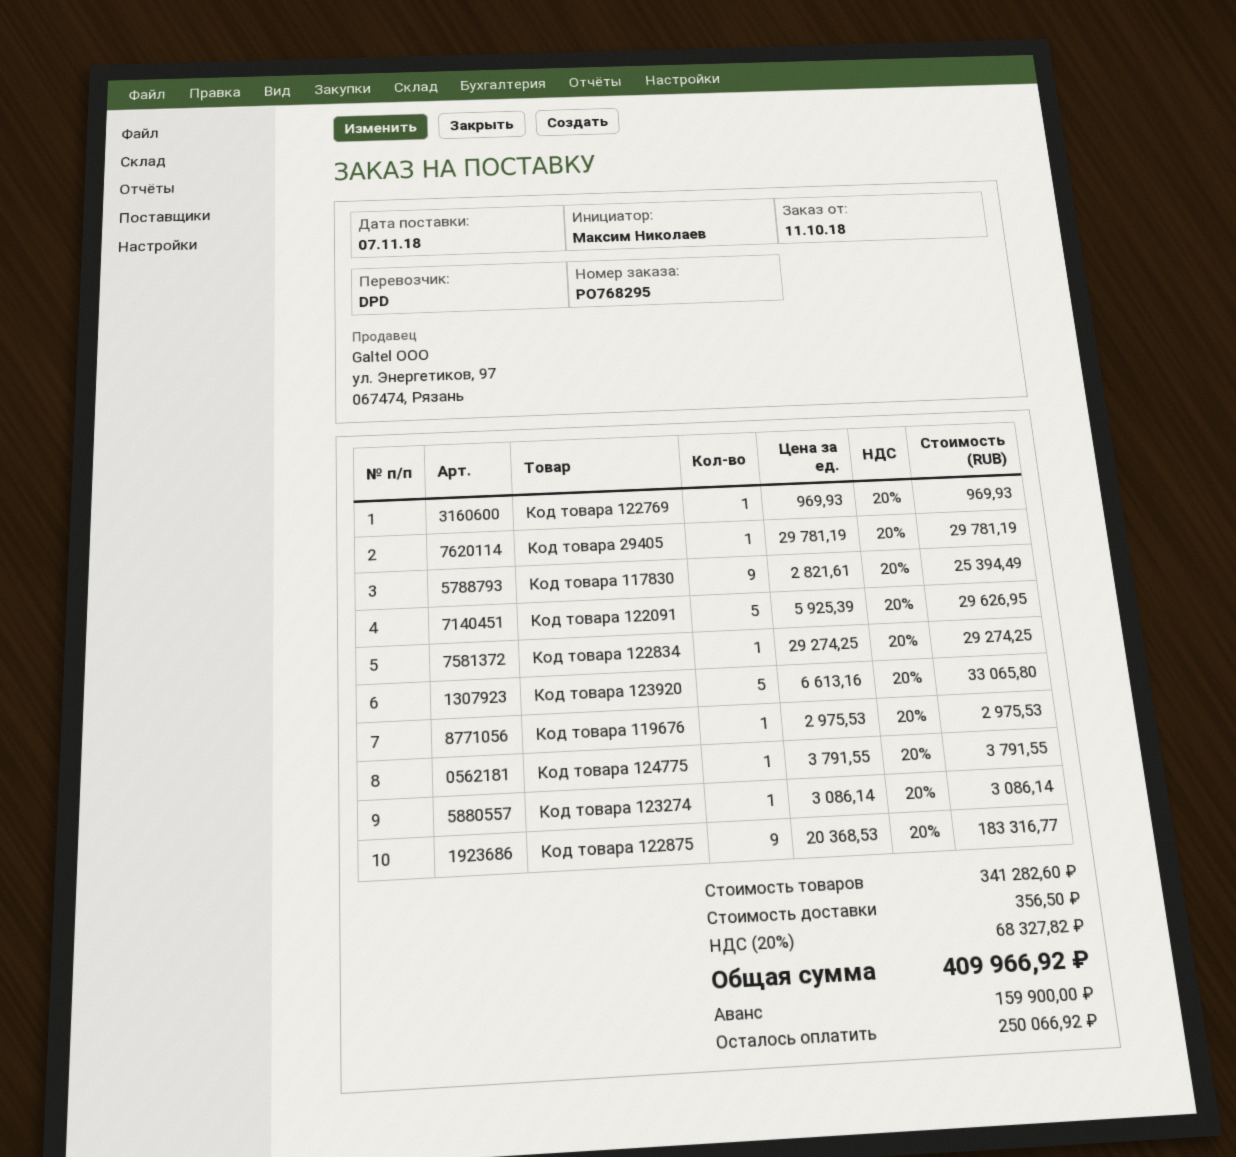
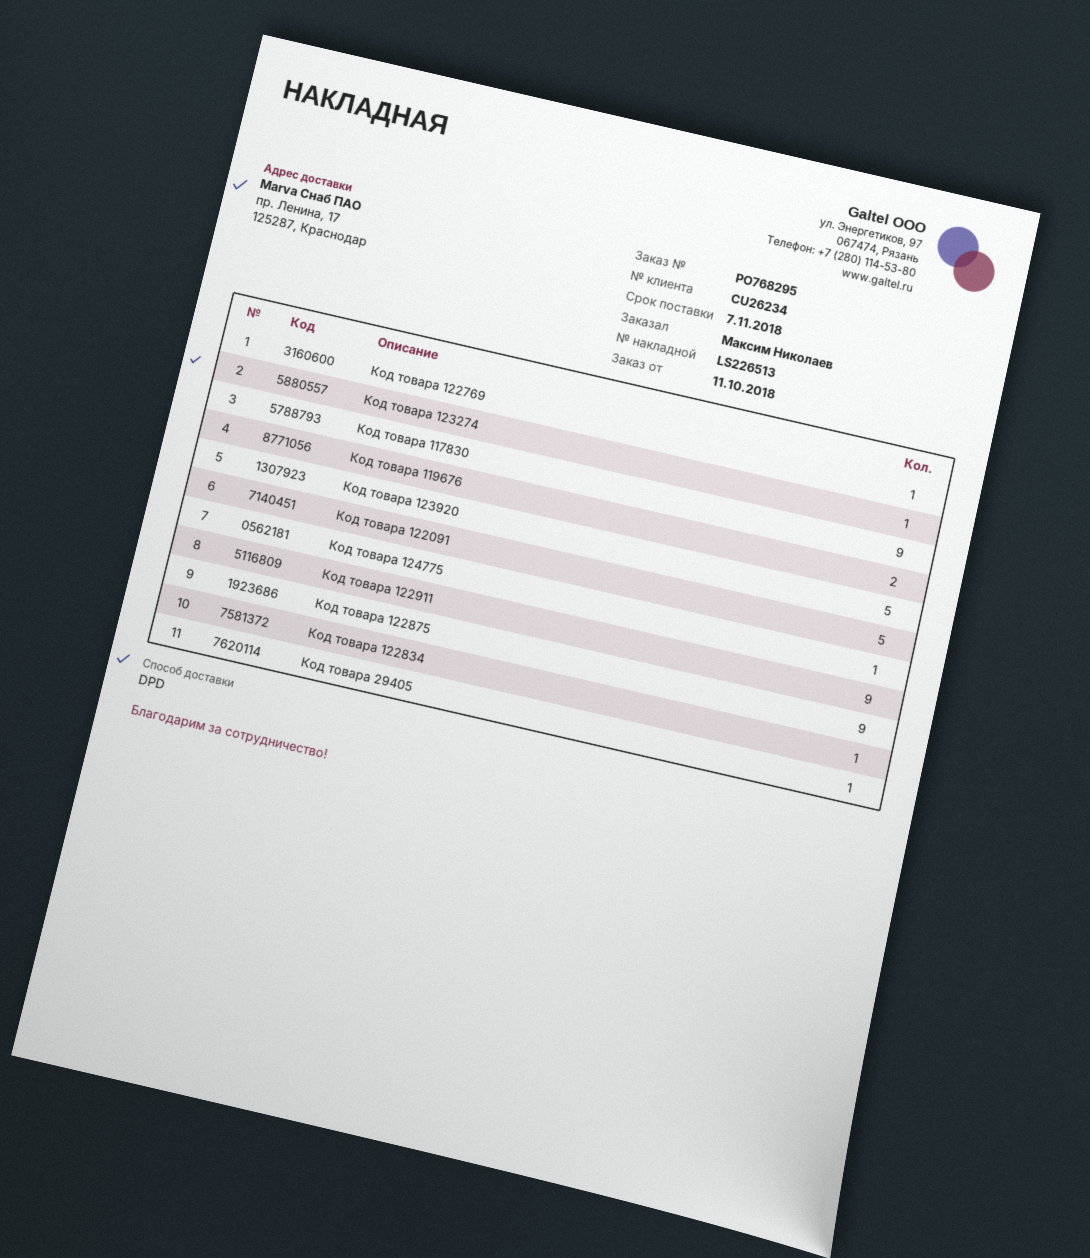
Код товара 119676: 1 -> 2
Код товара 122911: none -> 9

